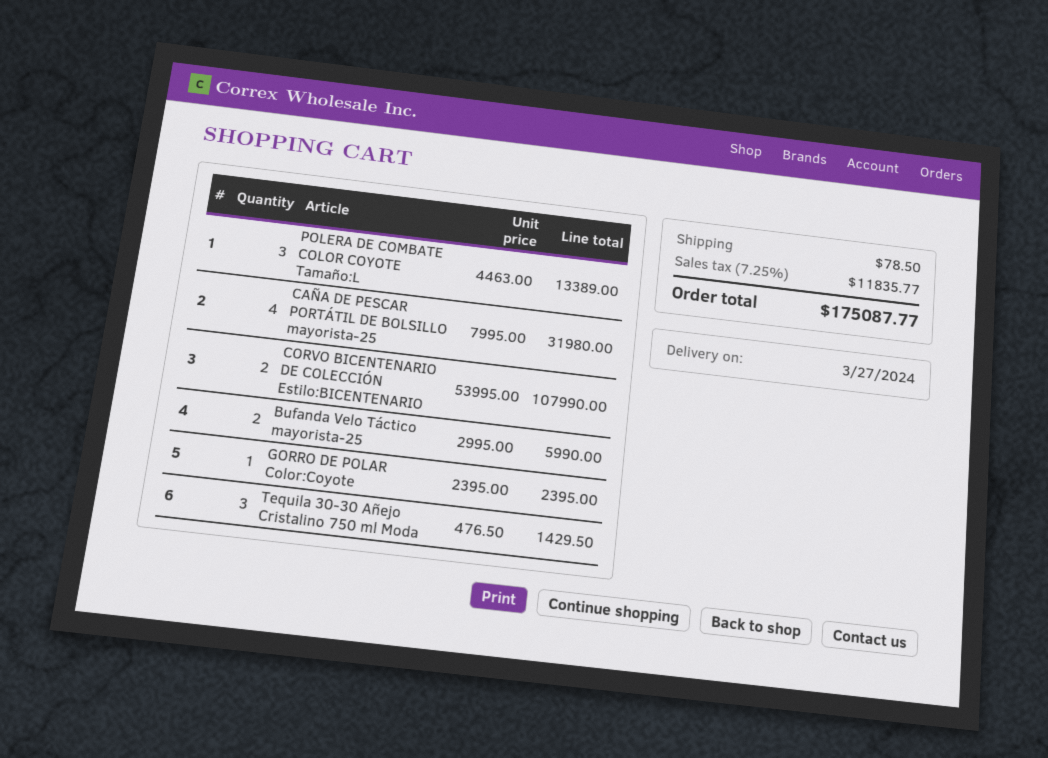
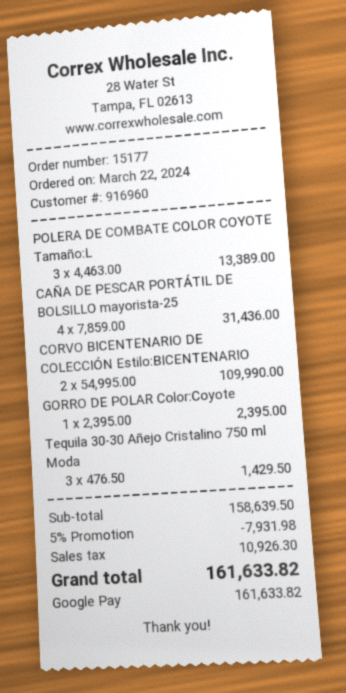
CAÑA DE PESCAR PORTÁTIL DE BOLSILLO mayorista-25: 4 x 7995.00 = 31980.00 -> 4 x 7859.00 = 31436.00
CORVO BICENTENARIO DE COLECCIÓN Estilo:BICENTENARIO: 2 x 53995.00 = 107990.00 -> 2 x 54995.00 = 109990.00
Bufanda Velo Táctico mayorista-25: 2 x 2995.00 = 5990.00 -> none
discount: none -> 5% = 7931.98
shipping: 78.50 -> none
tax: 11835.77 -> 10926.30
total: 175087.77 -> 161633.82

